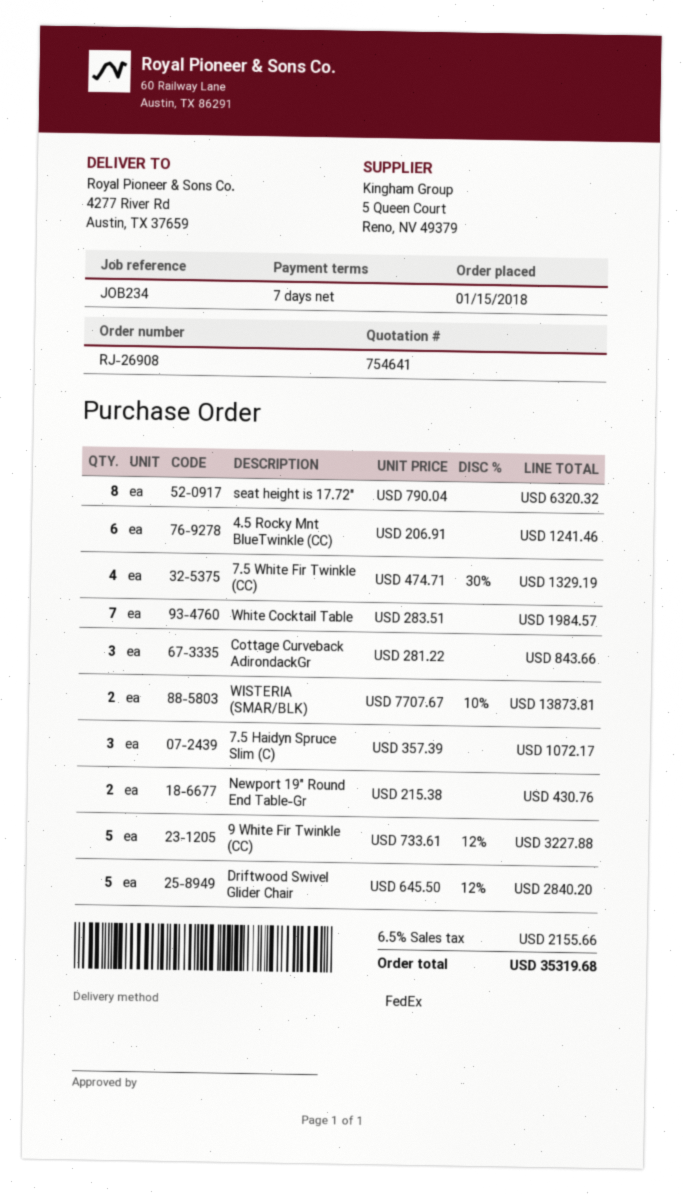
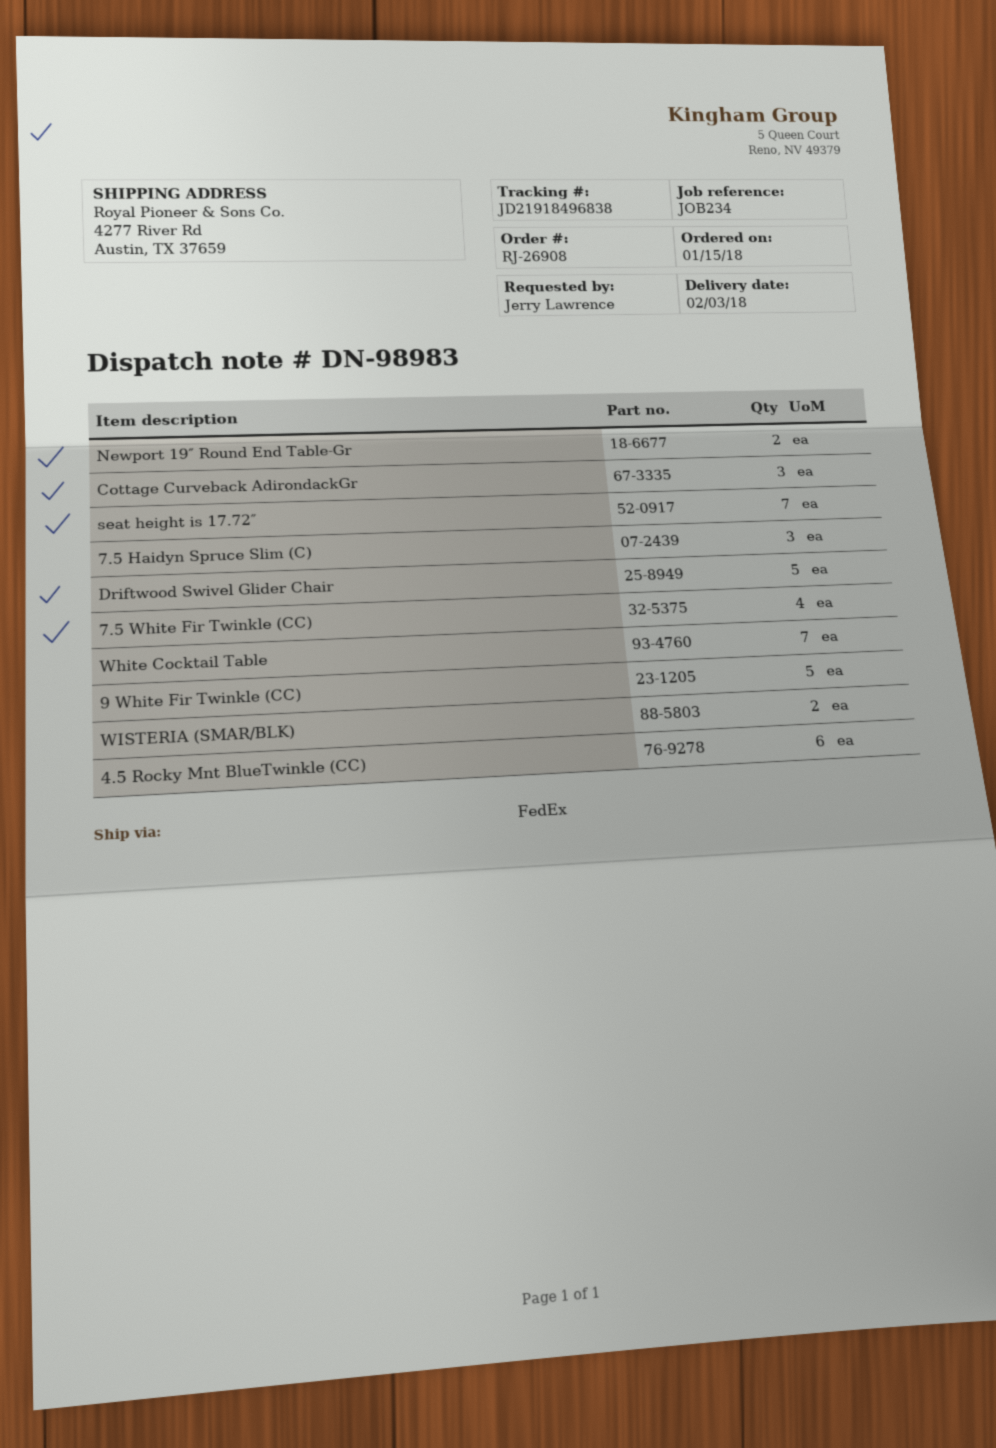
seat height is 17.72″: 8 -> 7

